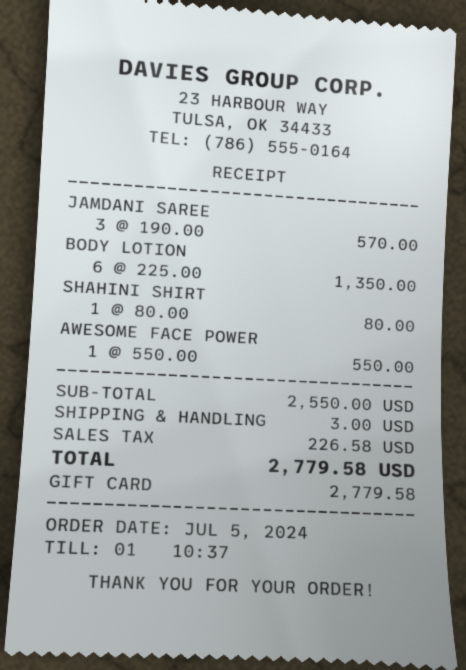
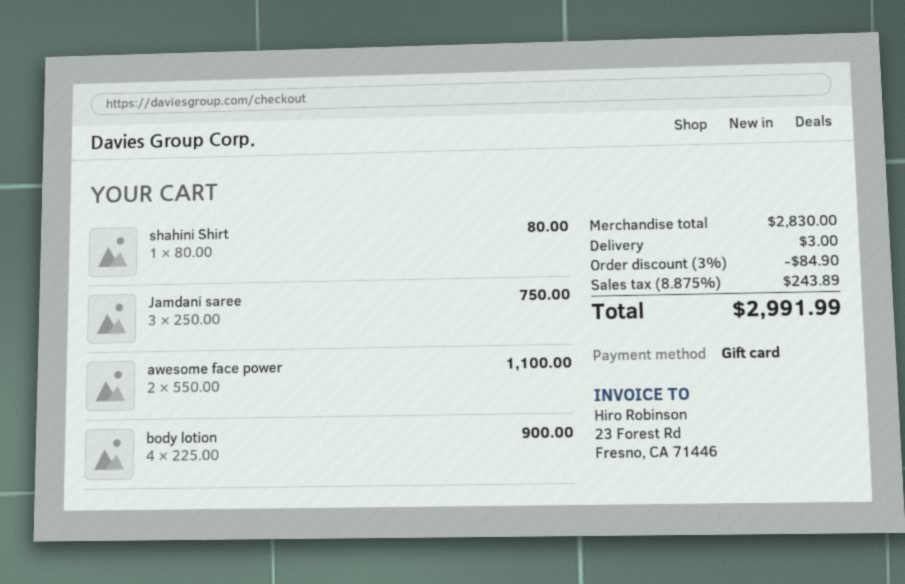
JAMDANI SAREE: 3 x 190.00 = 570.00 -> 3 x 250.00 = 750.00
BODY LOTION: 6 x 225.00 = 1350.00 -> 4 x 225.00 = 900.00
AWESOME FACE POWER: 1 x 550.00 = 550.00 -> 2 x 550.00 = 1100.00
subtotal: 2550.00 -> 2830.00
discount: none -> 3% = 84.90
tax: 226.58 -> 243.89
total: 2779.58 -> 2991.99

